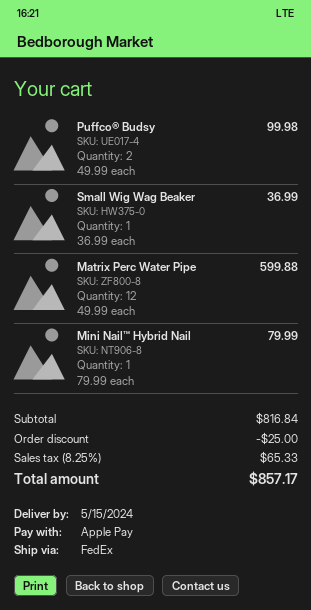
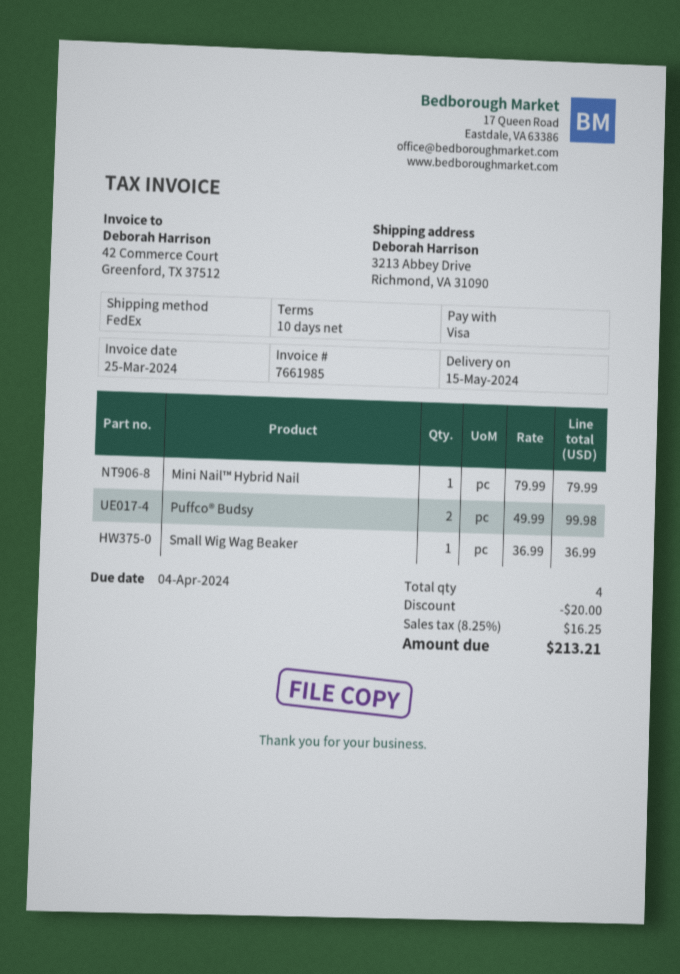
payment method: Apple Pay -> Visa
Matrix Perc Water Pipe: 12 x 49.99 = 599.88 -> none
discount: 25.00 -> 20.00
tax: 8.25% = 65.33 -> 8.25% = 16.25
total: 857.17 -> 213.21

